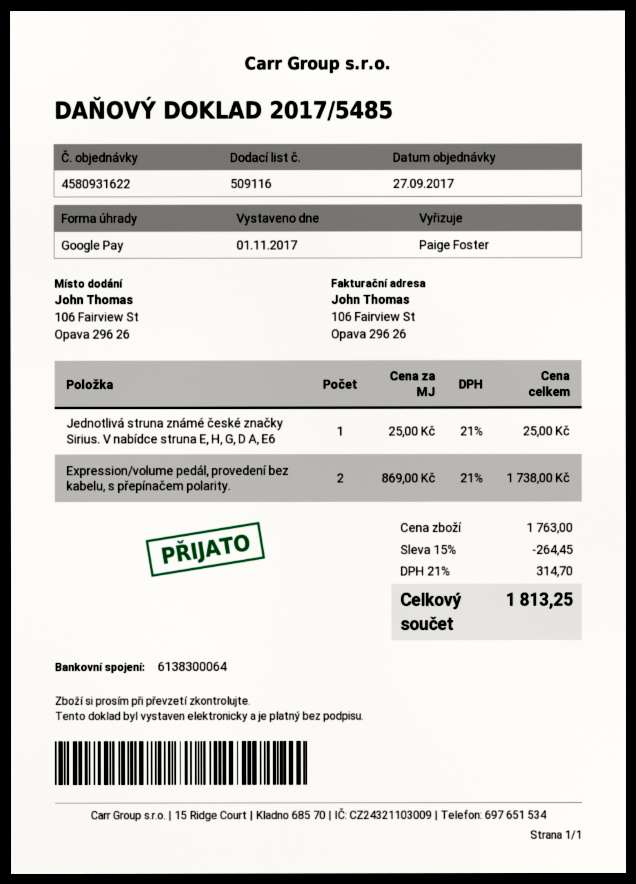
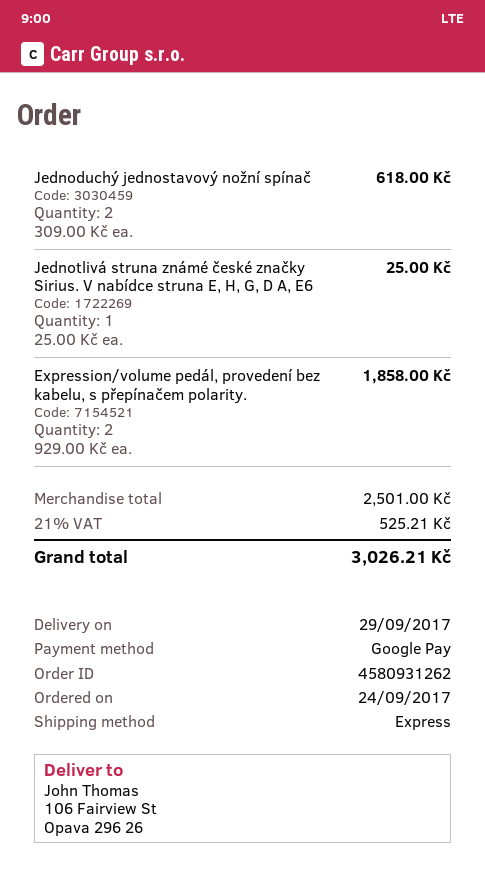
order number: 4580931622 -> 4580931262
order date: 2017-09-27 -> 2017-09-24
Expression/volume pedál, provedení bez kabelu, s přepínačem polarity.: 2 x 869.00 = 1738.00 -> 2 x 929.00 = 1858.00
Jednoduchý jednostavový nožní spínač: none -> 2 x 309.00 = 618.00
subtotal: 1763.00 -> 2501.00
discount: 15% = 264.45 -> none
tax: 21% = 314.70 -> 21% = 525.21
total: 1813.25 -> 3026.21

